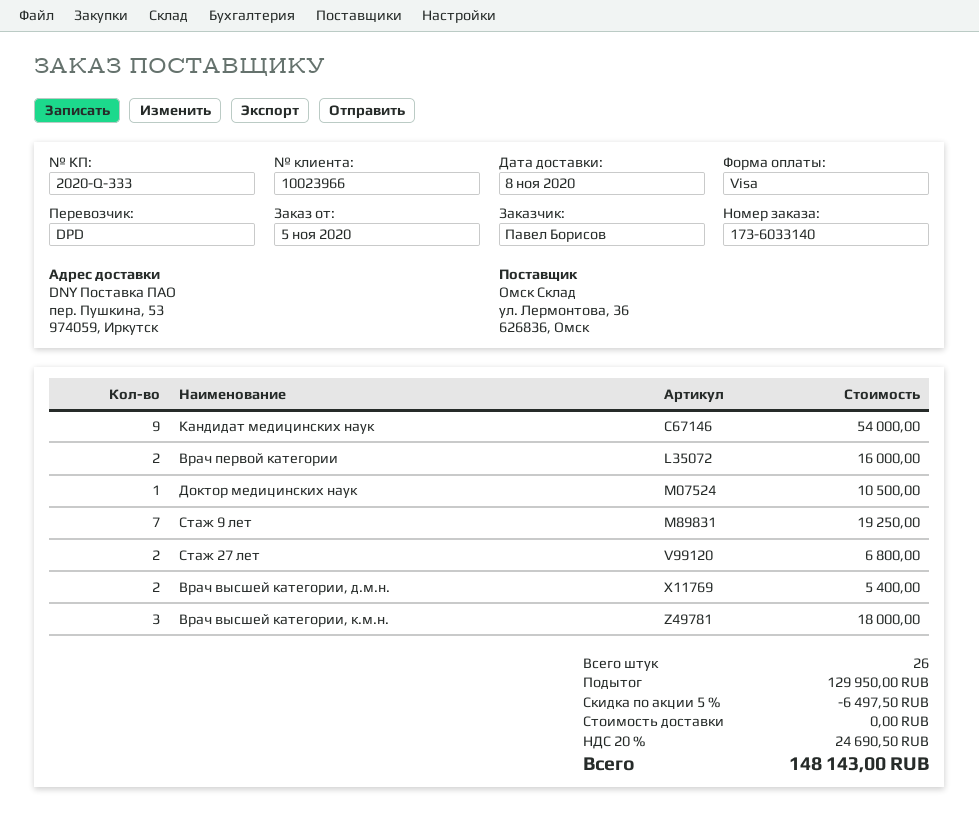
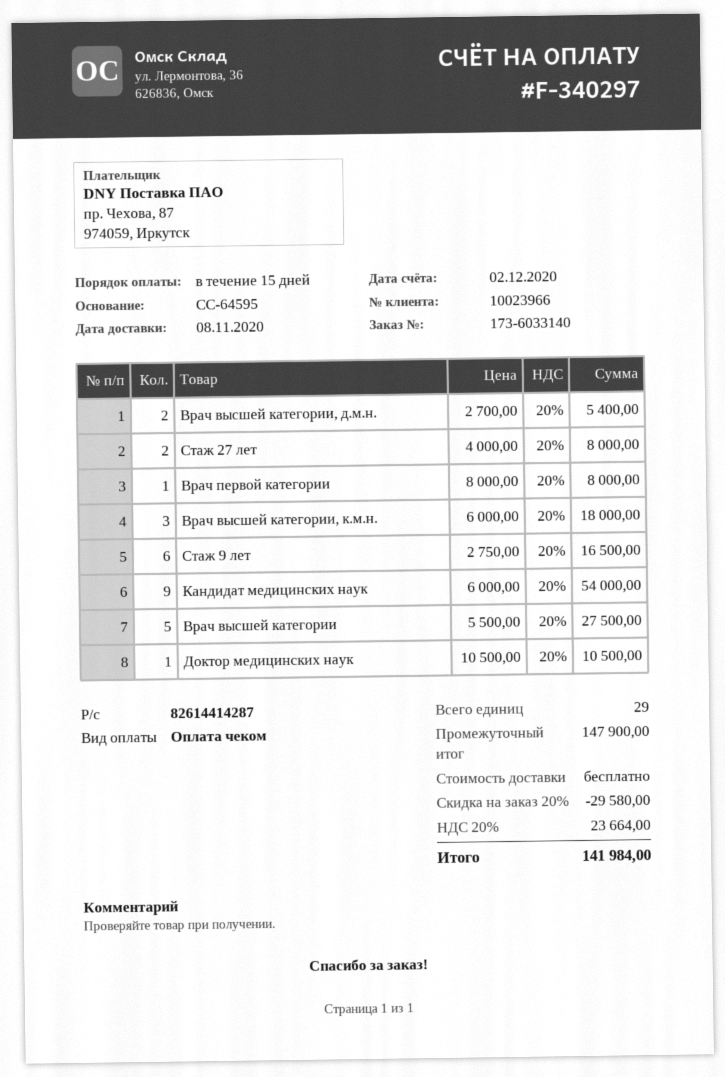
payment method: Visa -> cheque
Врач первой категории: 2 for 16000.00 -> 1 for 8000.00
Стаж 9 лет: 7 for 19250.00 -> 6 for 16500.00
Стаж 27 лет: 2 for 6800.00 -> 2 for 8000.00
Врач высшей категории: none -> 5 for 27500.00
total quantity: 26 -> 29
subtotal: 129950.00 -> 147900.00
discount: 5% = 6497.50 -> 20% = 29580.00
tax: 20% = 24690.50 -> 20% = 23664.00
total: 148143.00 -> 141984.00

